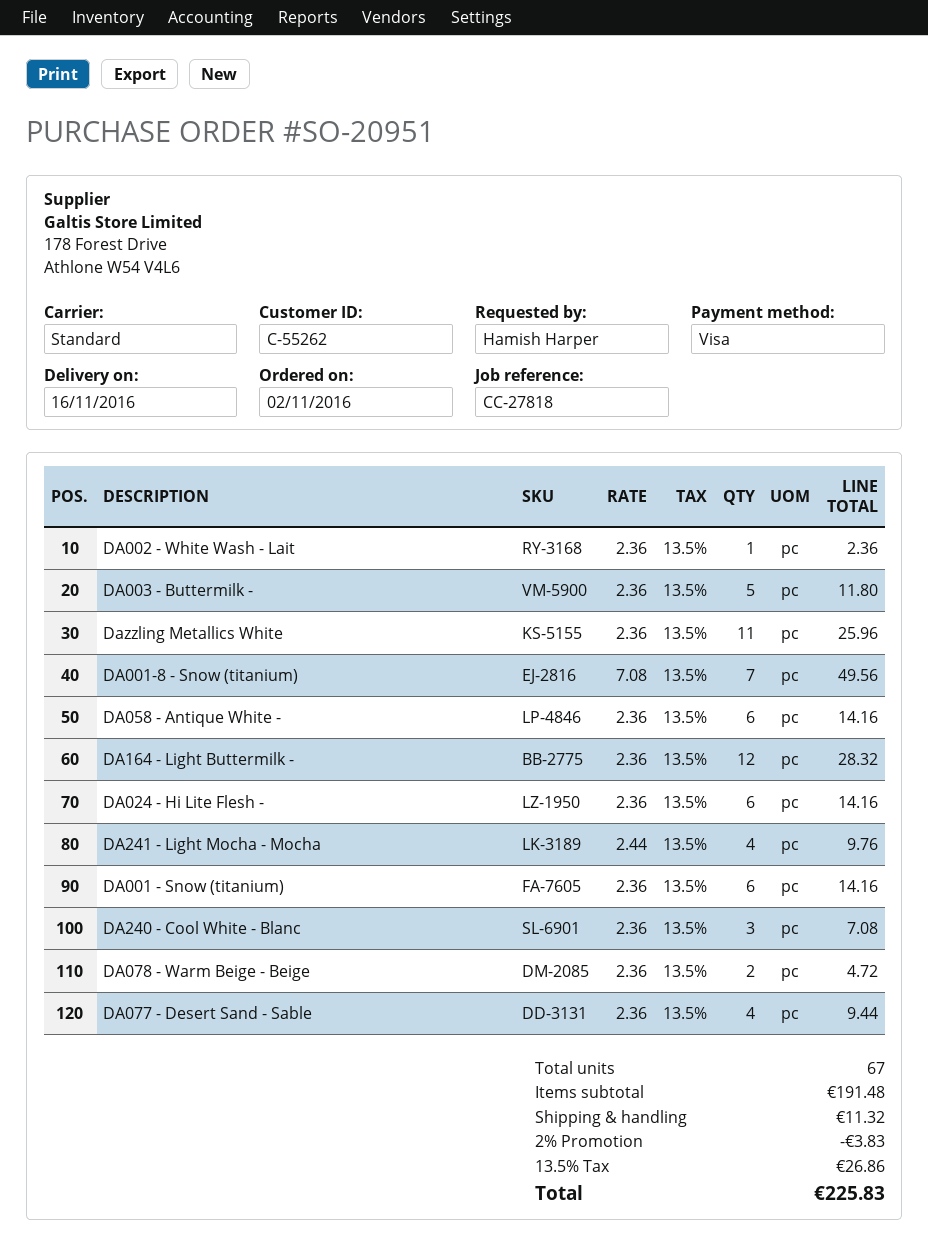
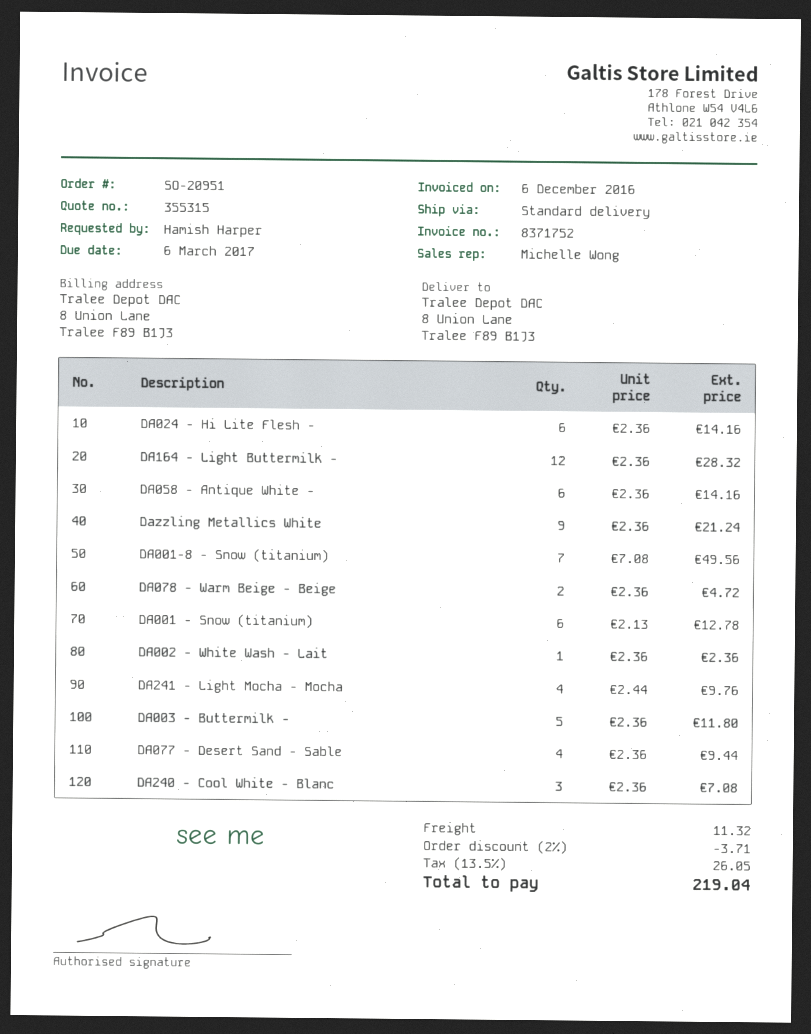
Dazzling Metallics White: 11 x 2.36 = 25.96 -> 9 x 2.36 = 21.24
DA001 - Snow (titanium): 6 x 2.36 = 14.16 -> 6 x 2.13 = 12.78
discount: 2% = 3.83 -> 2% = 3.71
tax: 13.5% = 26.86 -> 13.5% = 26.05
total: 225.83 -> 219.04

